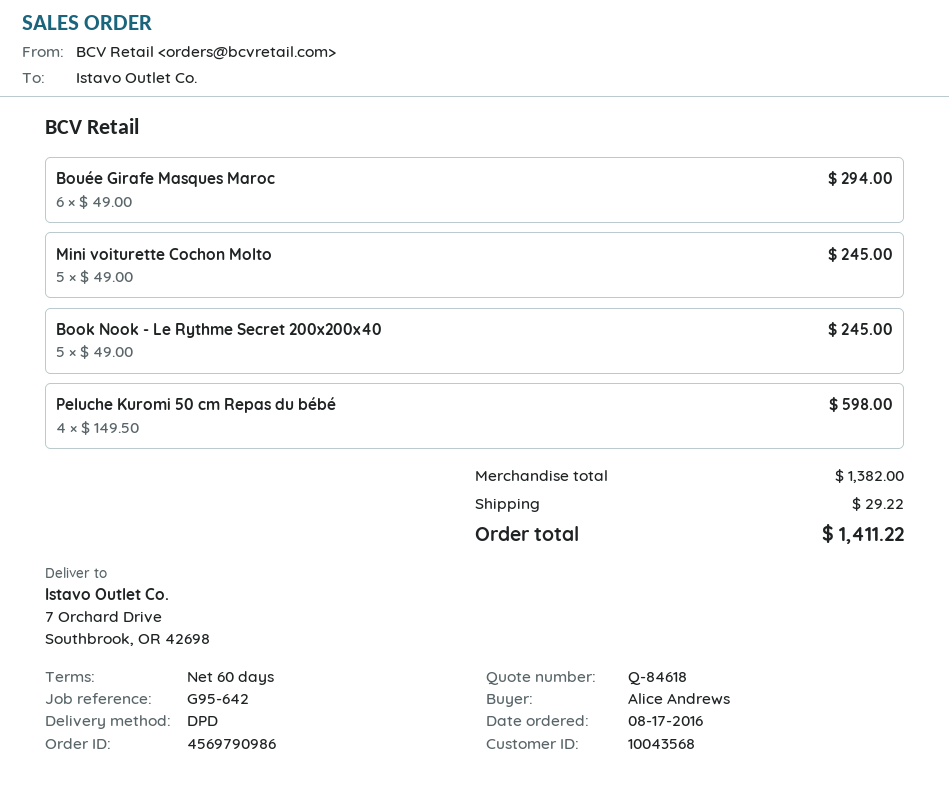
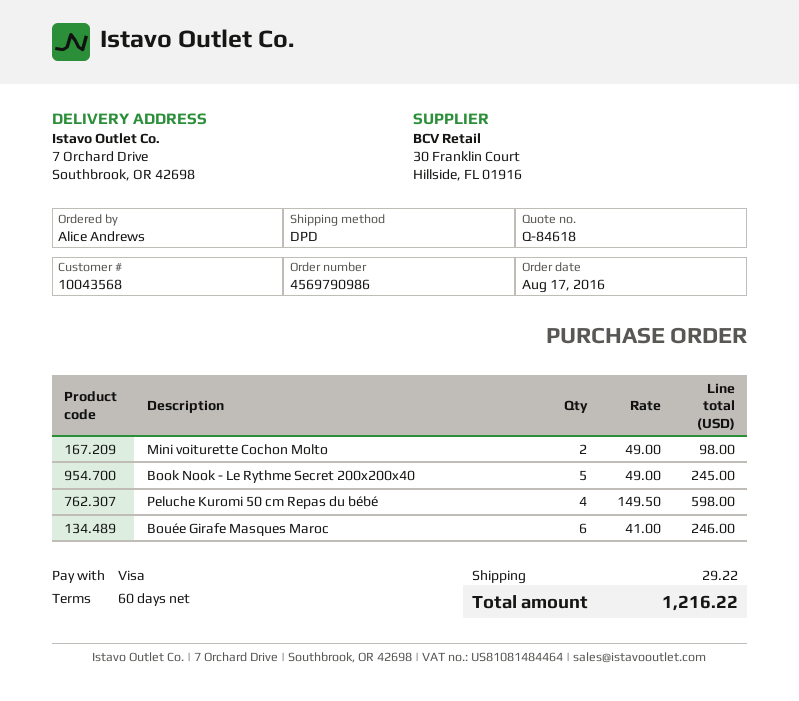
Bouée Girafe Masques Maroc: 6 x 49.00 = 294.00 -> 6 x 41.00 = 246.00
Mini voiturette Cochon Molto: 5 x 49.00 = 245.00 -> 2 x 49.00 = 98.00
total: 1411.22 -> 1216.22

